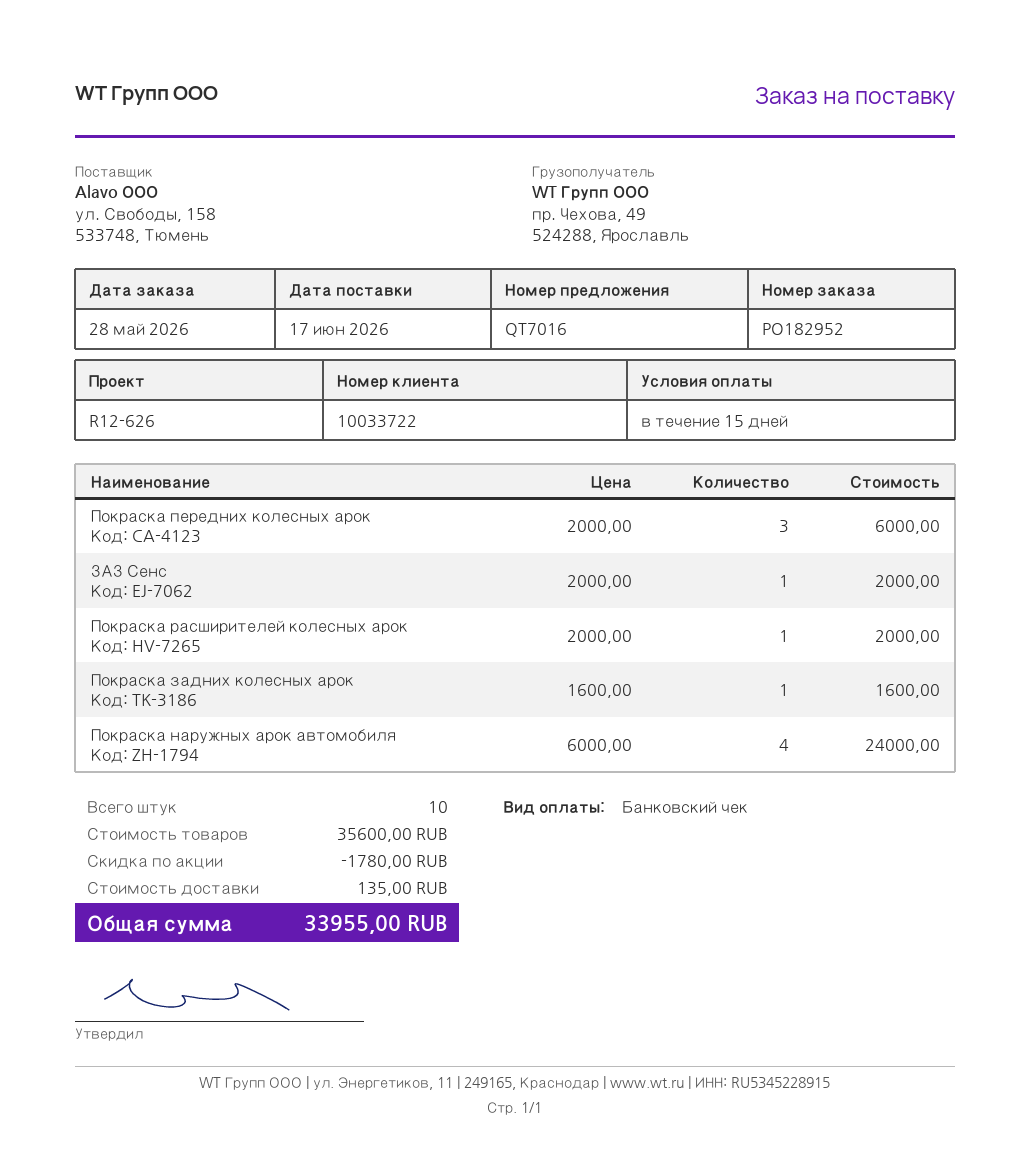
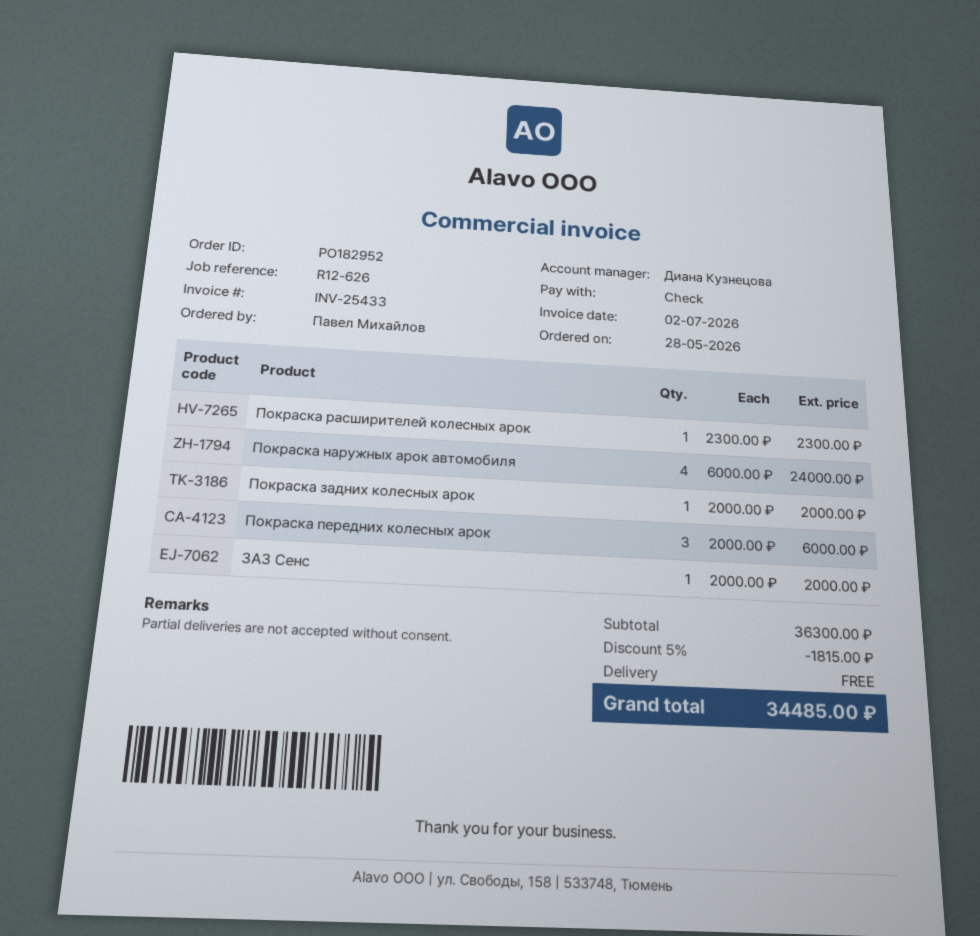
Покраска расширителей колесных арок: 1 x 2000.00 = 2000.00 -> 1 x 2300.00 = 2300.00
Покраска задних колесных арок: 1 x 1600.00 = 1600.00 -> 1 x 2000.00 = 2000.00
subtotal: 35600.00 -> 36300.00
discount: 1780.00 -> 1815.00
shipping: 135.00 -> 0.00
total: 33955.00 -> 34485.00

